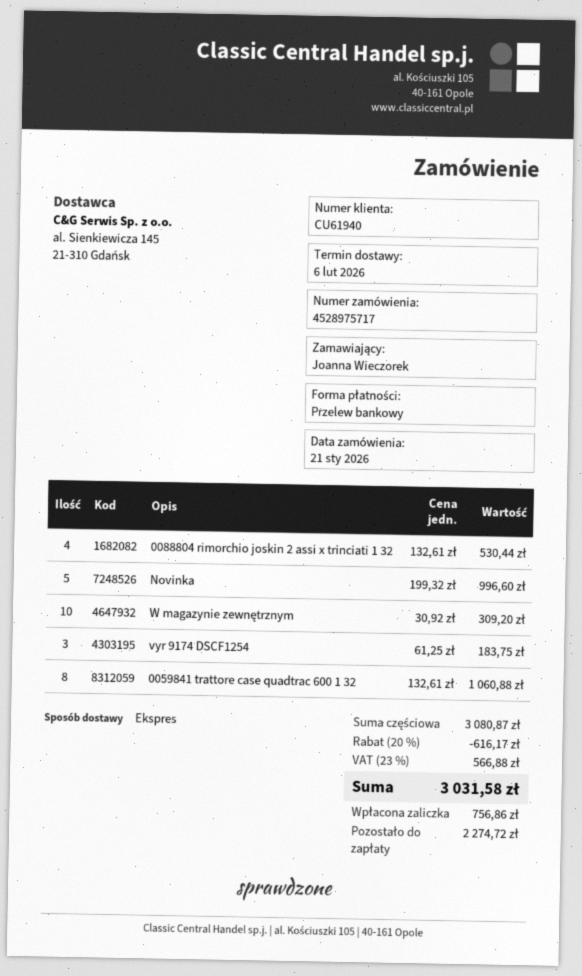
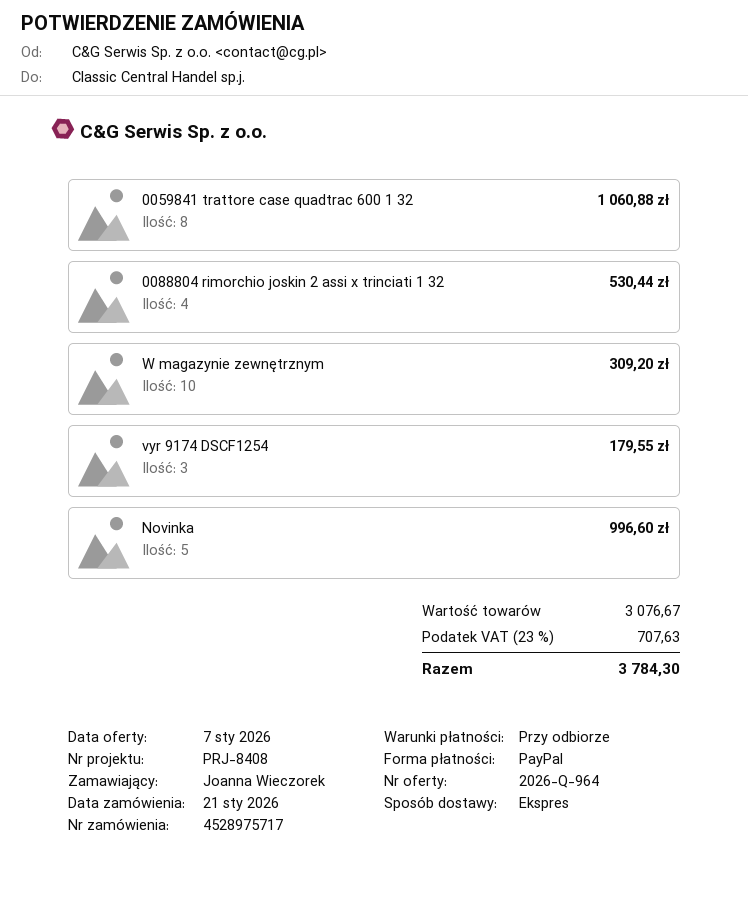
payment method: bank transfer -> PayPal
vyr 9174 DSCF1254: 3 for 183.75 -> 3 for 179.55
subtotal: 3080.87 -> 3076.67
discount: 20% = 616.17 -> none
tax: 23% = 566.88 -> 23% = 707.63
total: 3031.58 -> 3784.30

